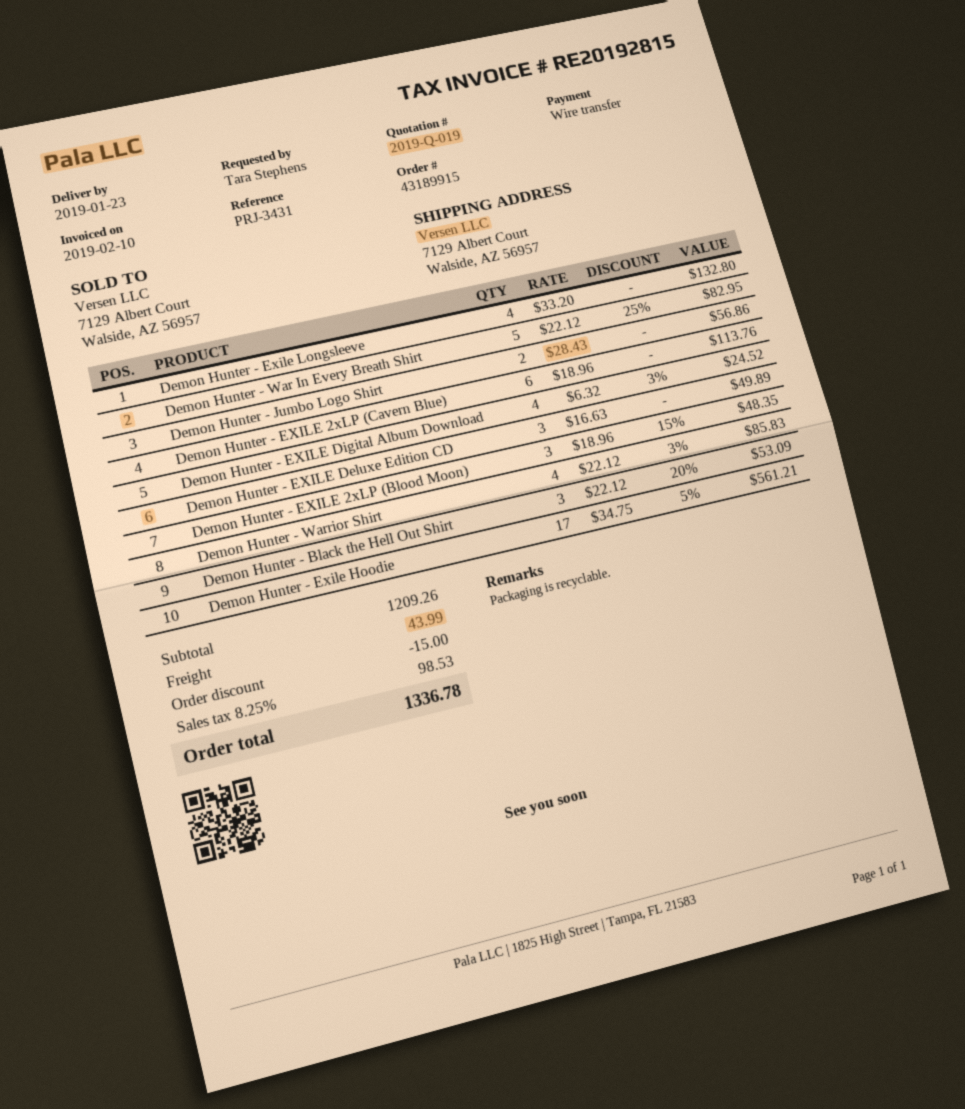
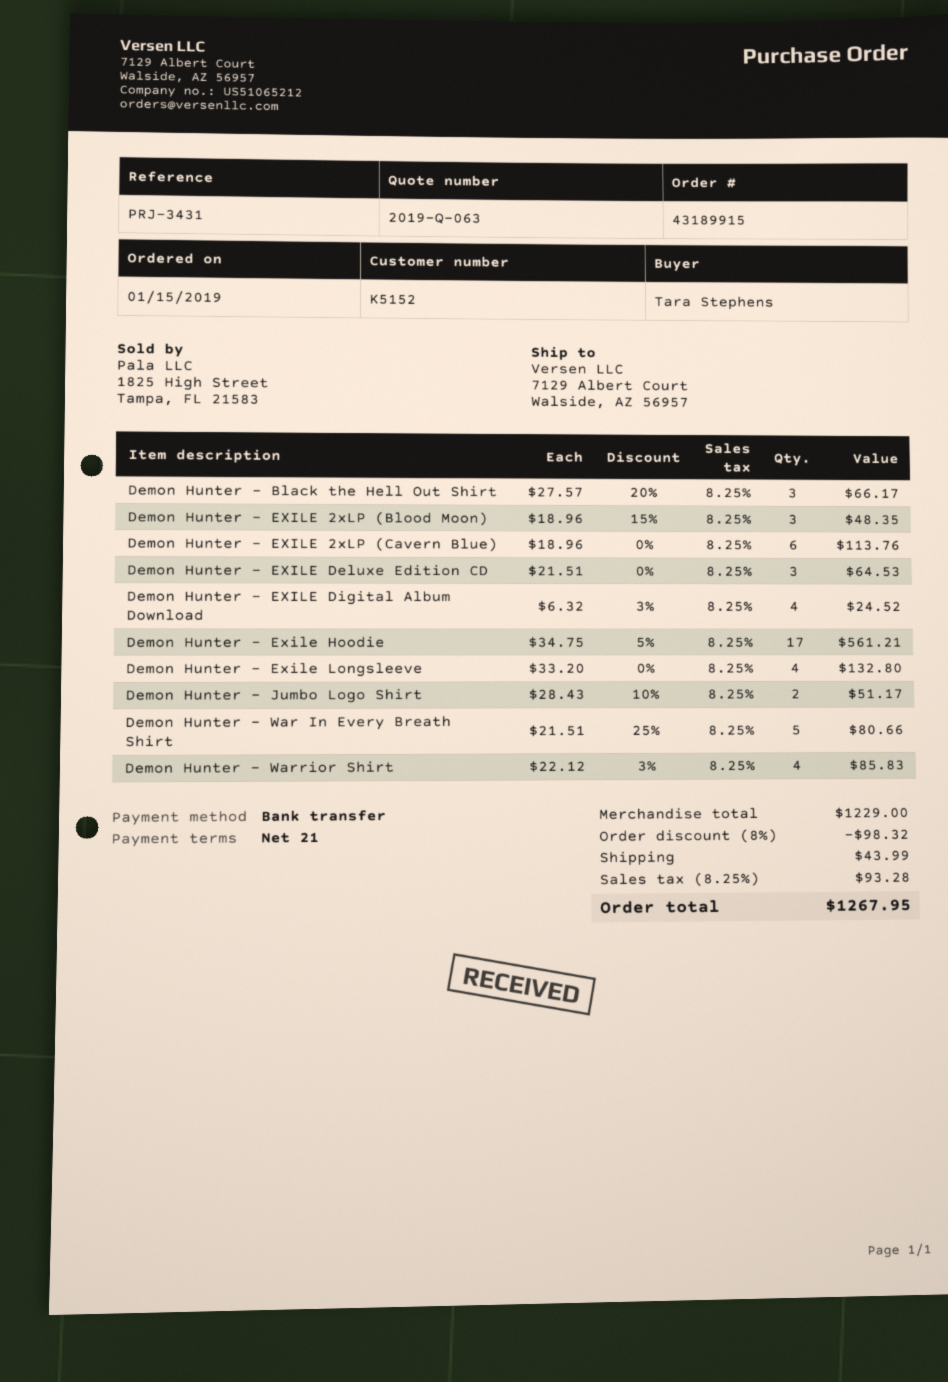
quote number: 2019-Q-019 -> 2019-Q-063
Demon Hunter - War In Every Breath Shirt: 5 x 22.12 - 25% = 82.95 -> 5 x 21.51 - 25% = 80.66
Demon Hunter - Jumbo Logo Shirt: 2 x 28.43 = 56.86 -> 2 x 28.43 - 10% = 51.17
Demon Hunter - EXILE Deluxe Edition CD: 3 x 16.63 = 49.89 -> 3 x 21.51 = 64.53
Demon Hunter - Black the Hell Out Shirt: 3 x 22.12 - 20% = 53.09 -> 3 x 27.57 - 20% = 66.17
subtotal: 1209.26 -> 1229.00
discount: 15.00 -> 98.32
tax: 8.25% = 98.53 -> 8.25% = 93.28
total: 1336.78 -> 1267.95

